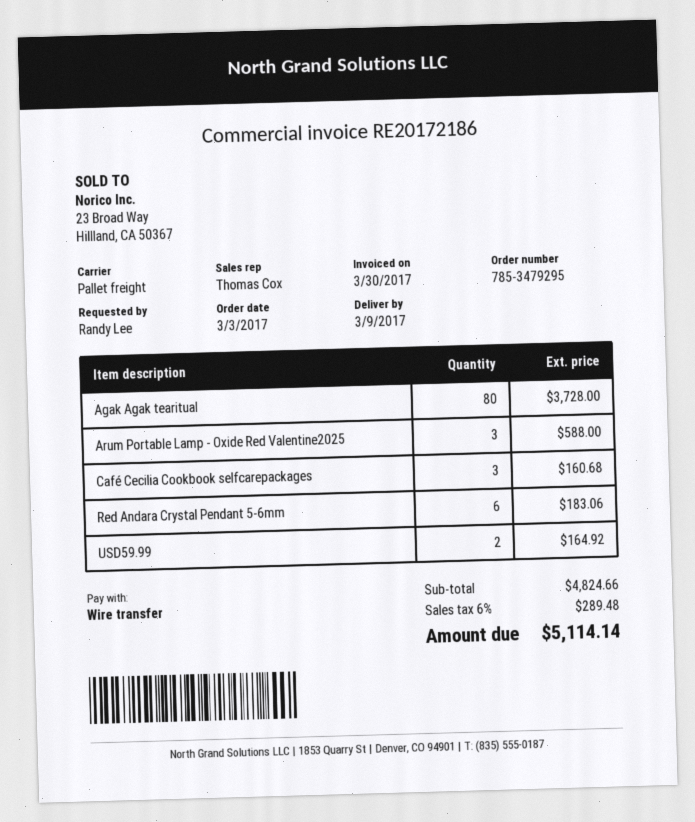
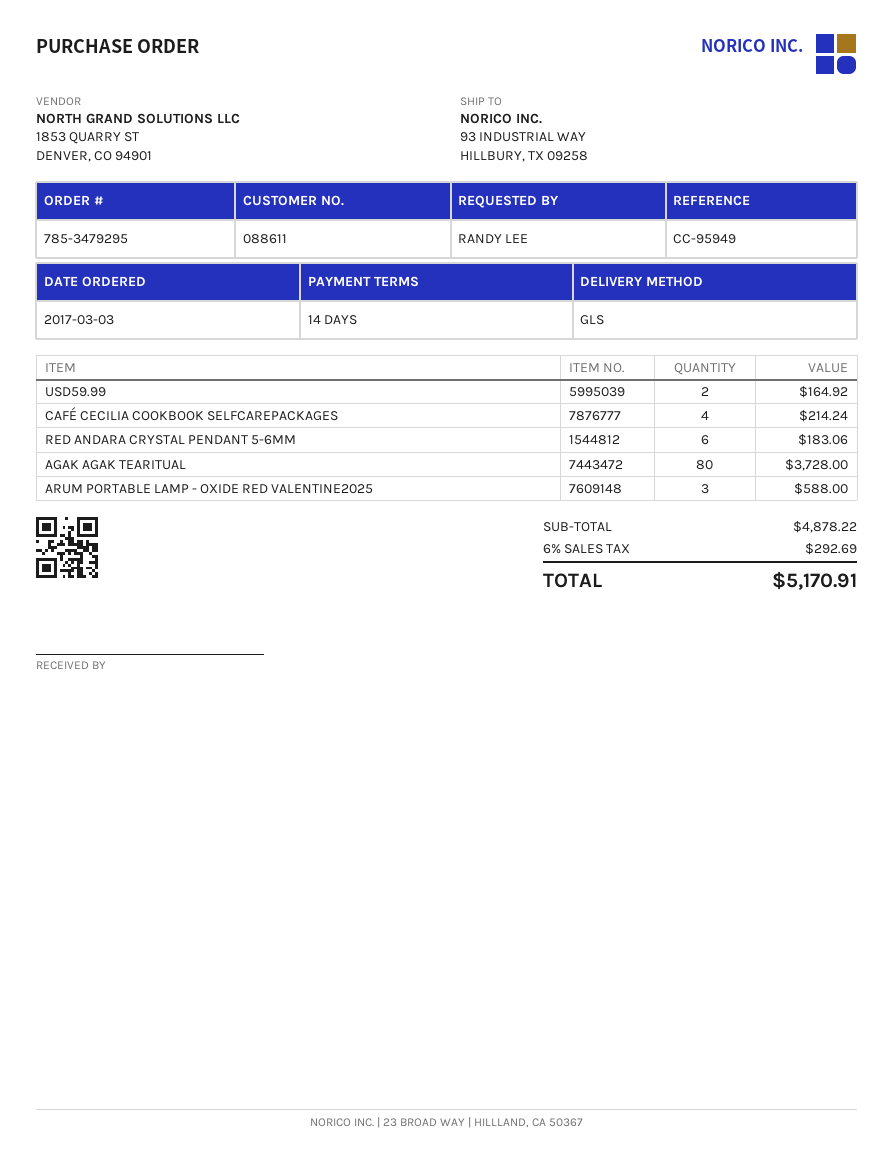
shipping method: pallet freight -> GLS
Café Cecilia Cookbook selfcarepackages: 3 for 160.68 -> 4 for 214.24
subtotal: 4824.66 -> 4878.22
tax: 6% = 289.48 -> 6% = 292.69
total: 5114.14 -> 5170.91

